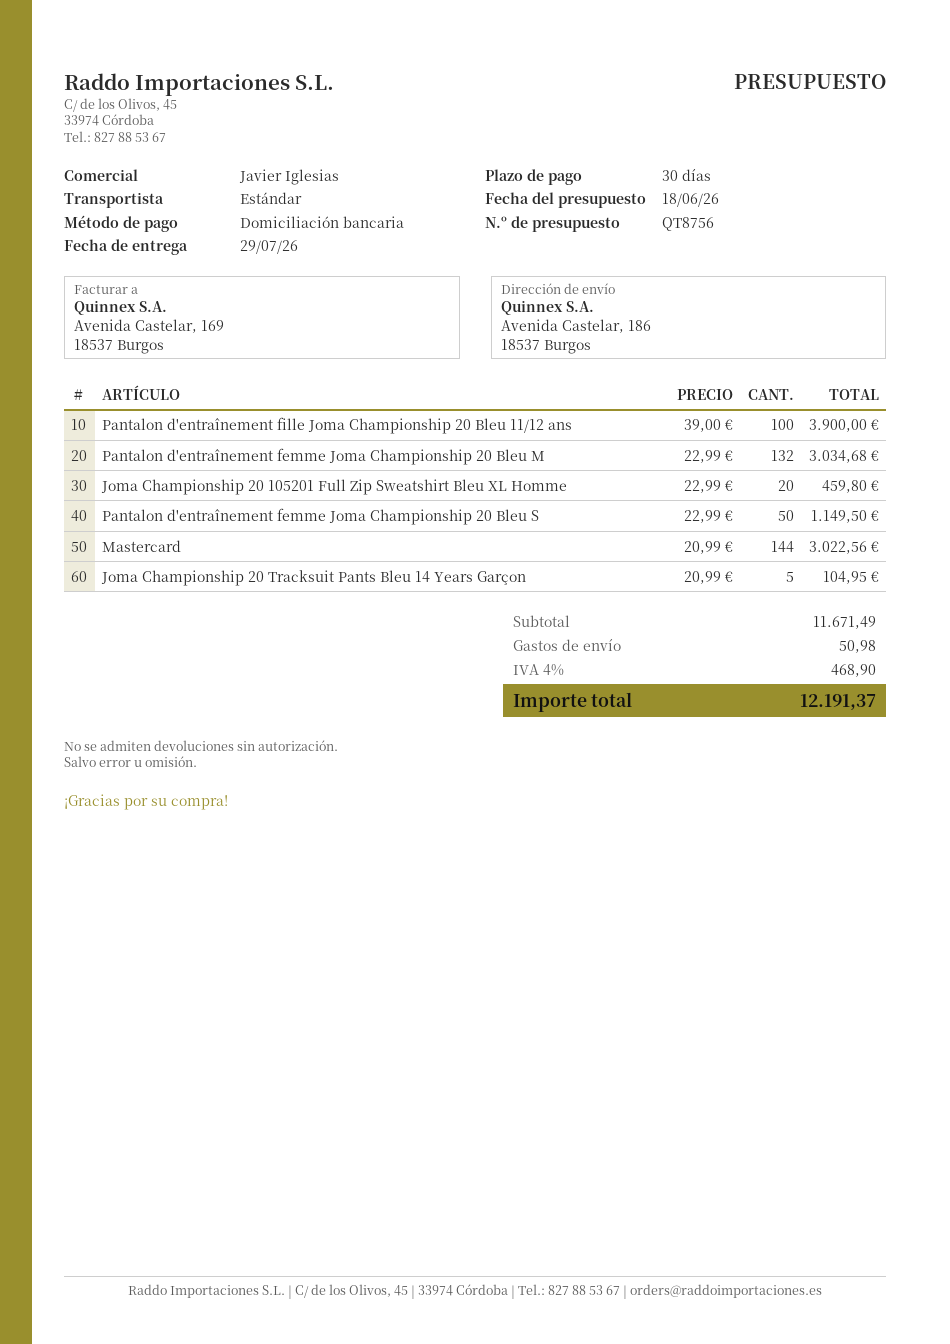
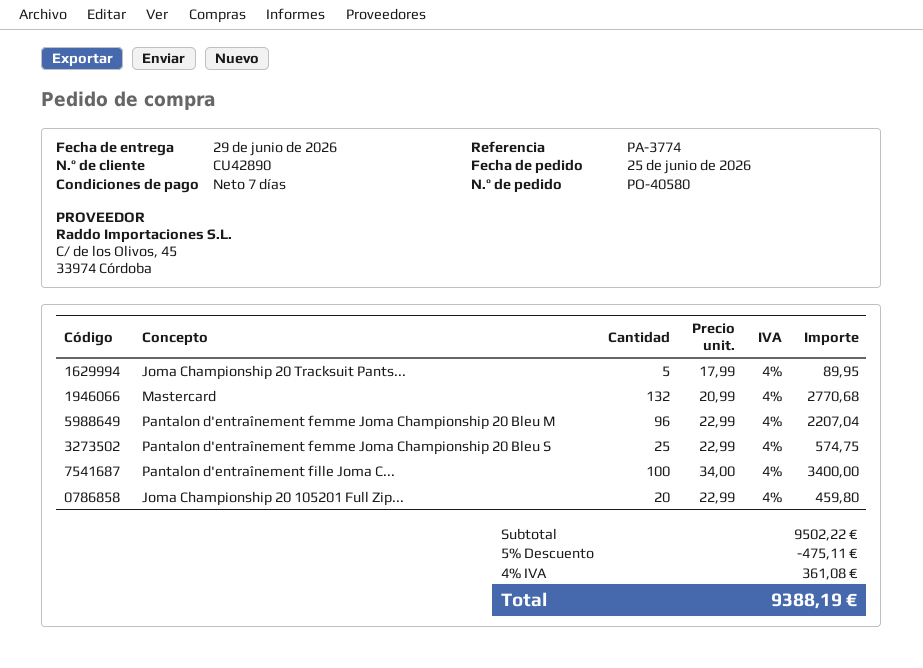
delivery date: 2026-07-29 -> 2026-06-29
payment terms: 30 days -> 7 days
Pantalon d'entraînement fille Joma Championship 20 Bleu 11/12 ans: 100 x 39.00 = 3900.00 -> 100 x 34.00 = 3400.00
Pantalon d'entraînement femme Joma Championship 20 Bleu M: 132 x 22.99 = 3034.68 -> 96 x 22.99 = 2207.04
Pantalon d'entraînement femme Joma Championship 20 Bleu S: 50 x 22.99 = 1149.50 -> 25 x 22.99 = 574.75
Mastercard: 144 x 20.99 = 3022.56 -> 132 x 20.99 = 2770.68
Joma Championship 20 Tracksuit Pants Bleu 14 Years Garçon: 5 x 20.99 = 104.95 -> 5 x 17.99 = 89.95
subtotal: 11671.49 -> 9502.22
discount: none -> 5% = 475.11
shipping: 50.98 -> none
tax: 4% = 468.90 -> 4% = 361.08
total: 12191.37 -> 9388.19

